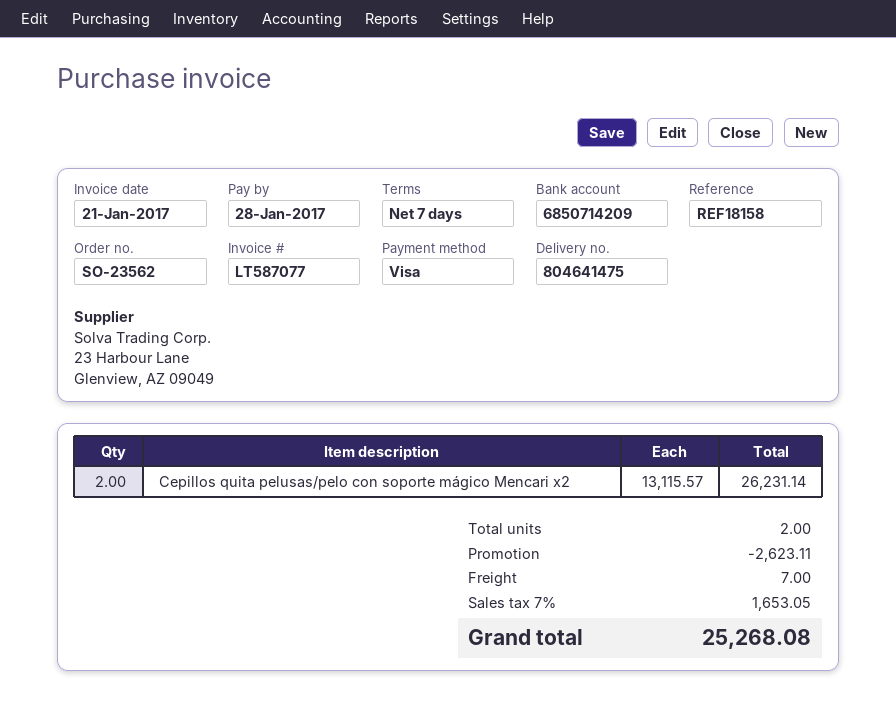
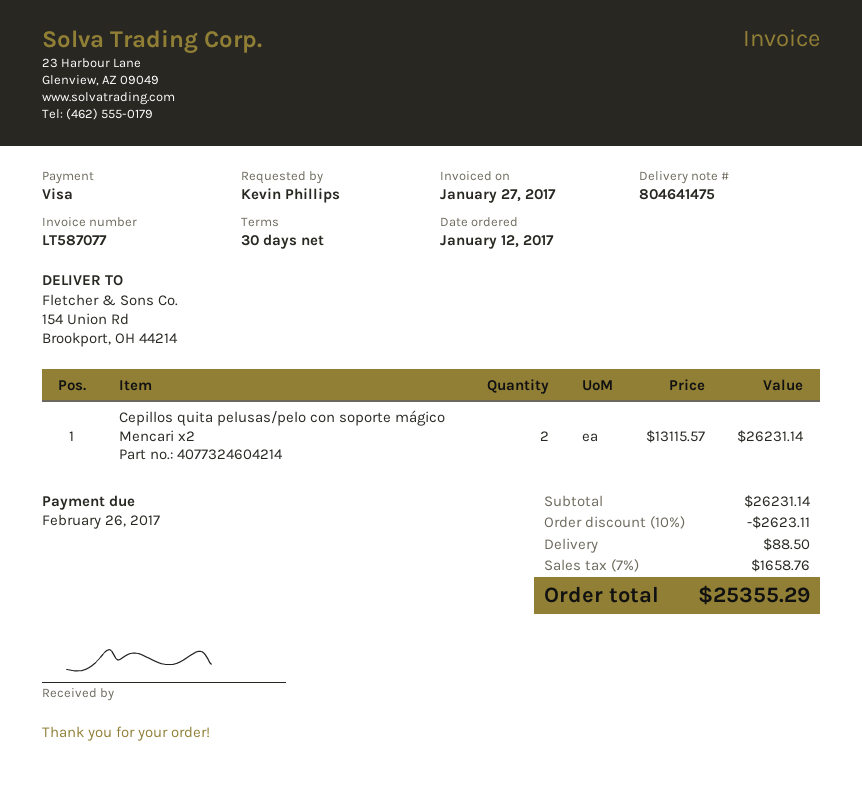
invoice date: 2017-01-21 -> 2017-01-27
payment terms: 7 days -> 30 days
due date: 2017-01-28 -> 2017-02-26
shipping: 7.00 -> 88.50
tax: 7% = 1653.05 -> 7% = 1658.76
total: 25268.08 -> 25355.29

